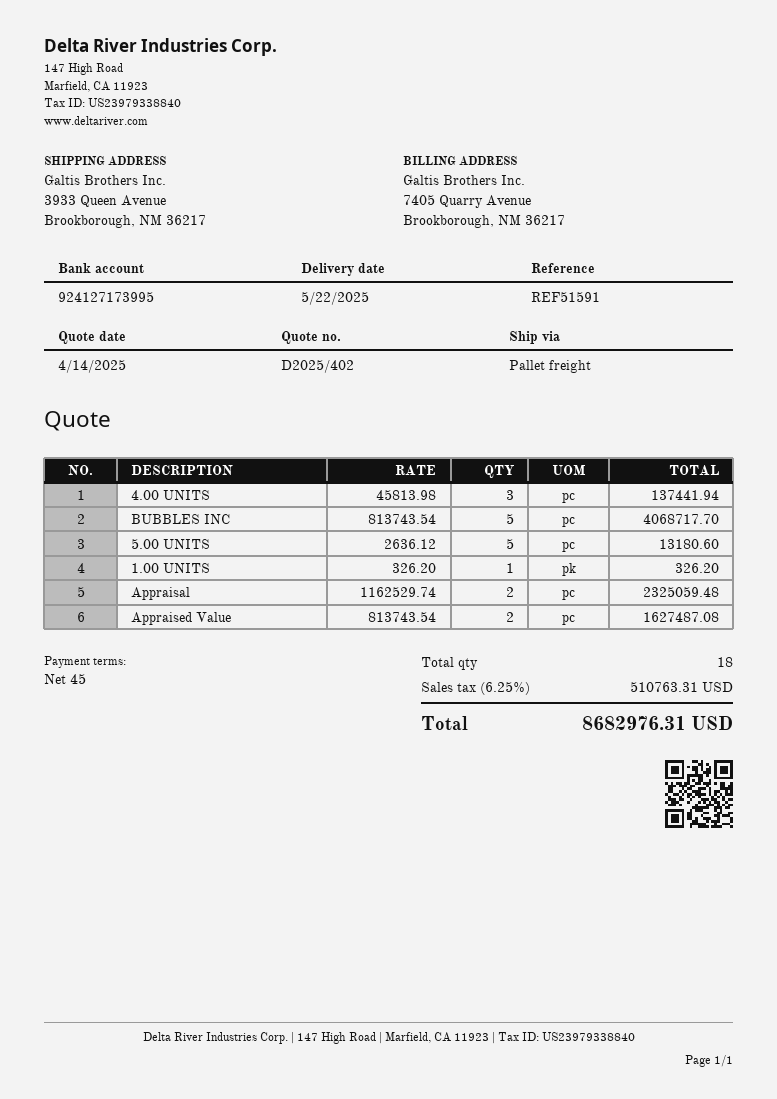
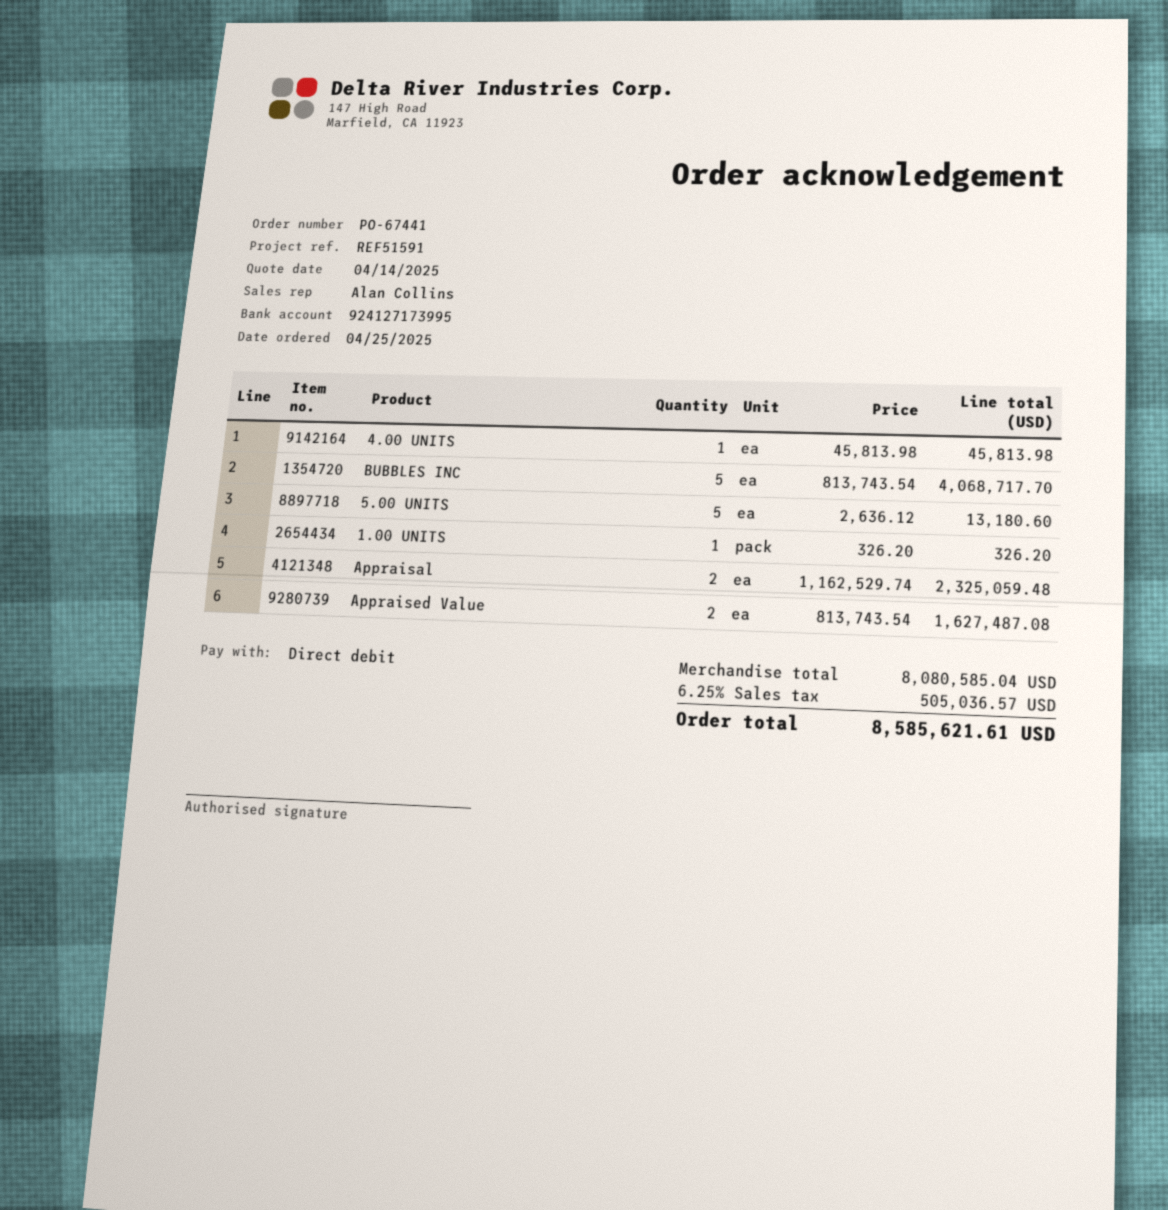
4.00 UNITS: 3 x 45813.98 = 137441.94 -> 1 x 45813.98 = 45813.98
tax: 6.25% = 510763.31 -> 6.25% = 505036.57
total: 8682976.31 -> 8585621.61

